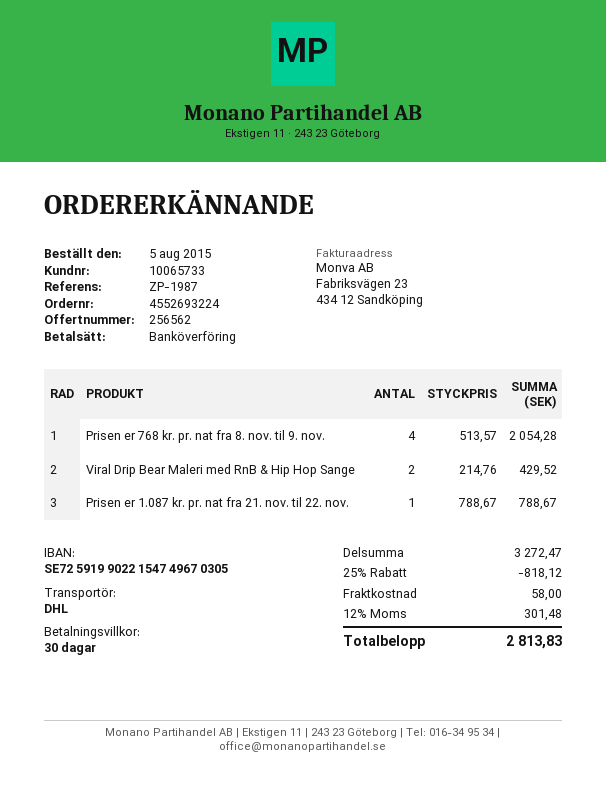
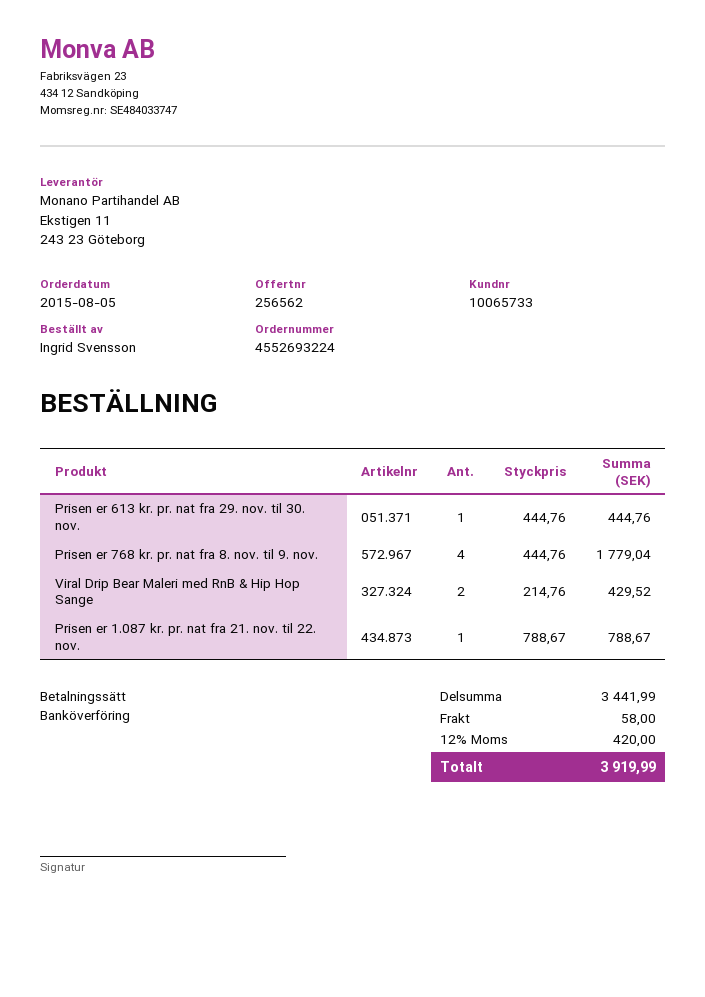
Prisen er 768 kr. pr. nat fra 8. nov. til 9. nov.: 4 x 513.57 = 2054.28 -> 4 x 444.76 = 1779.04
Prisen er 613 kr. pr. nat fra 29. nov. til 30. nov.: none -> 1 x 444.76 = 444.76
subtotal: 3272.47 -> 3441.99
discount: 25% = 818.12 -> none
tax: 12% = 301.48 -> 12% = 420.00
total: 2813.83 -> 3919.99

